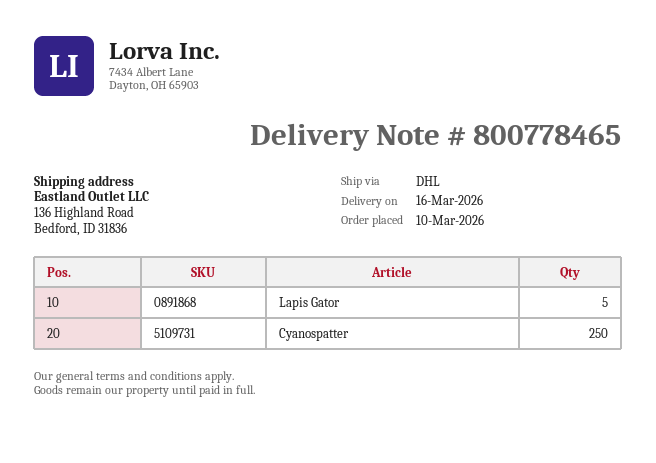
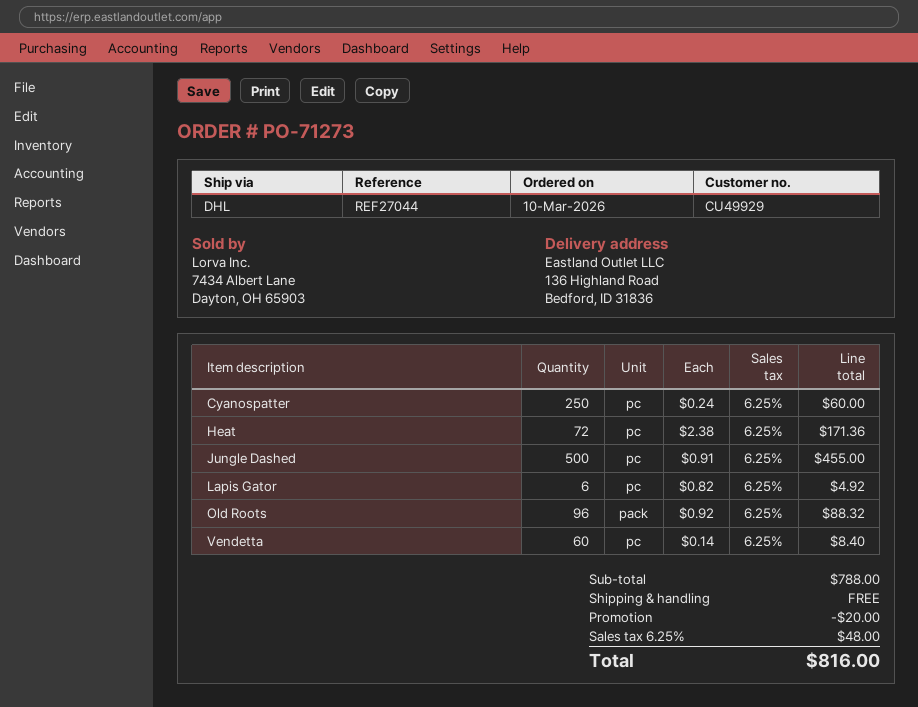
Lapis Gator: 5 -> 6
Heat: none -> 72
Jungle Dashed: none -> 500
Old Roots: none -> 96
Vendetta: none -> 60

